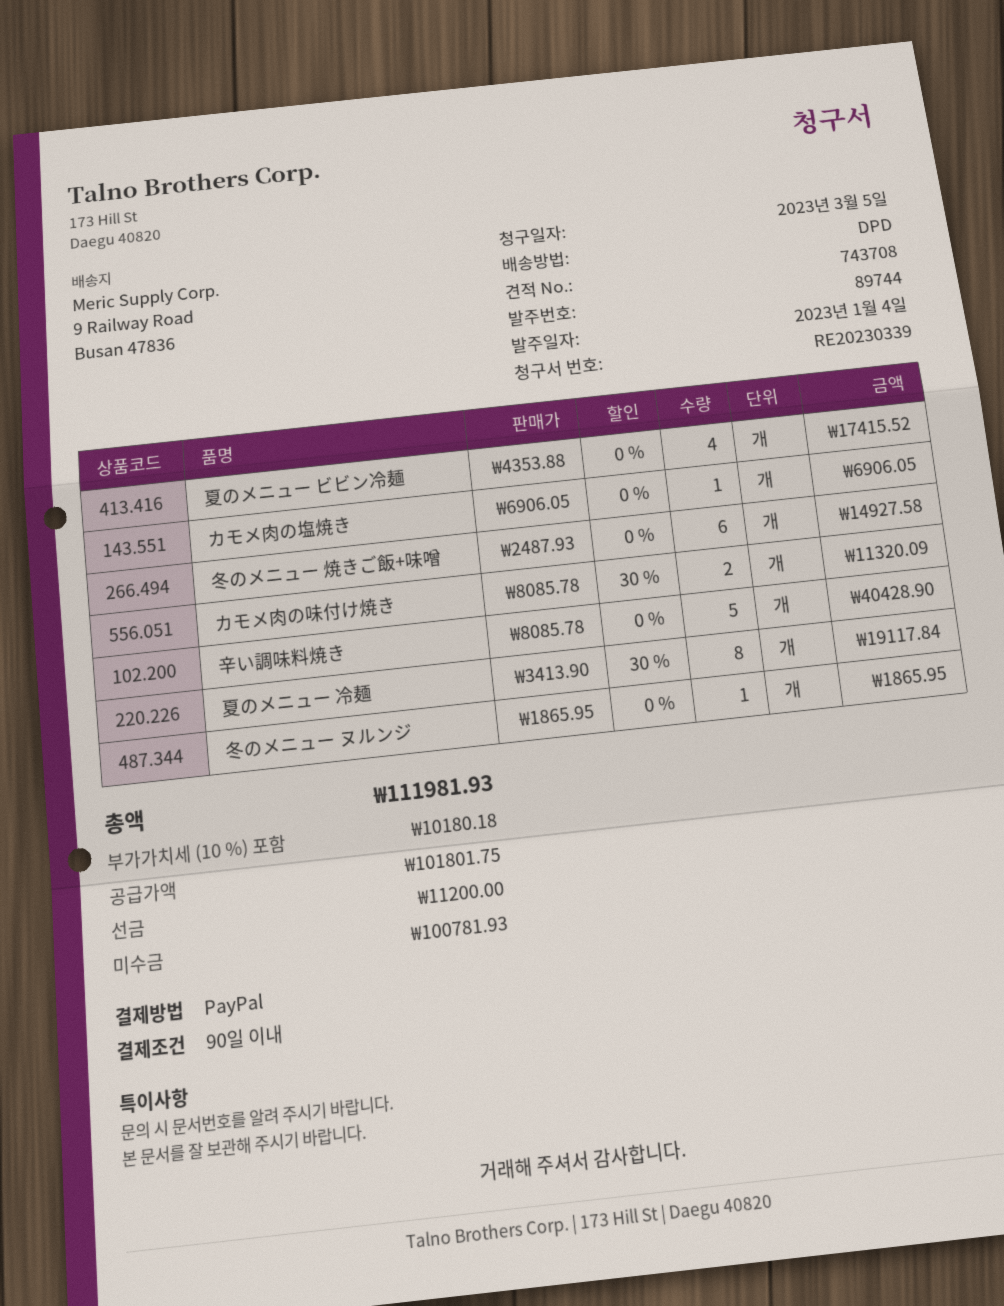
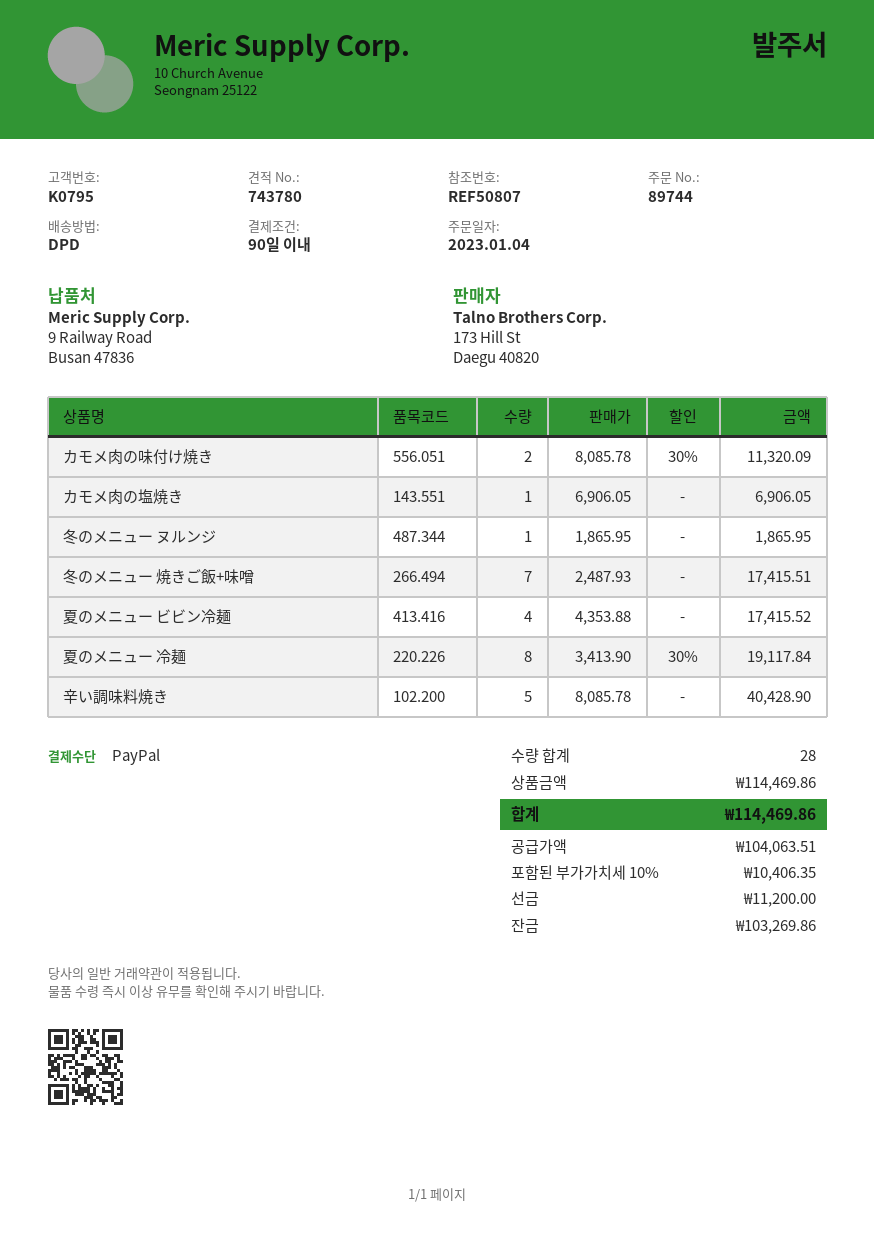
quote number: 743708 -> 743780
冬のメニュー 焼きご飯+味噌: 6 x 2487.93 = 14927.58 -> 7 x 2487.93 = 17415.51
net: 101801.75 -> 104063.51
tax: 10% = 10180.18 -> 10% = 10406.35
total: 111981.93 -> 114469.86
balance: 100781.93 -> 103269.86

